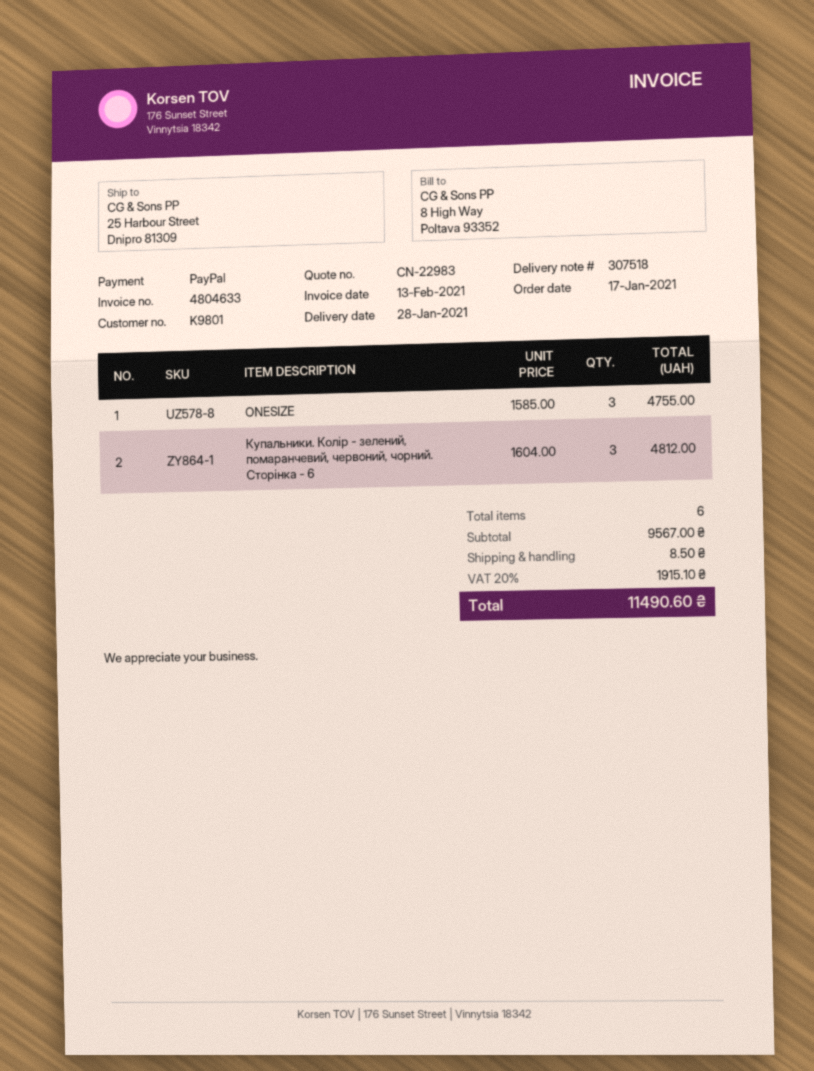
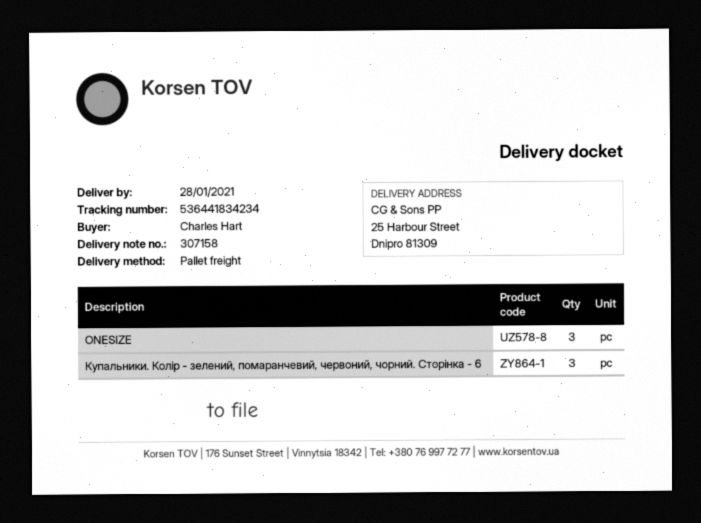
delivery note number: 307518 -> 307158

